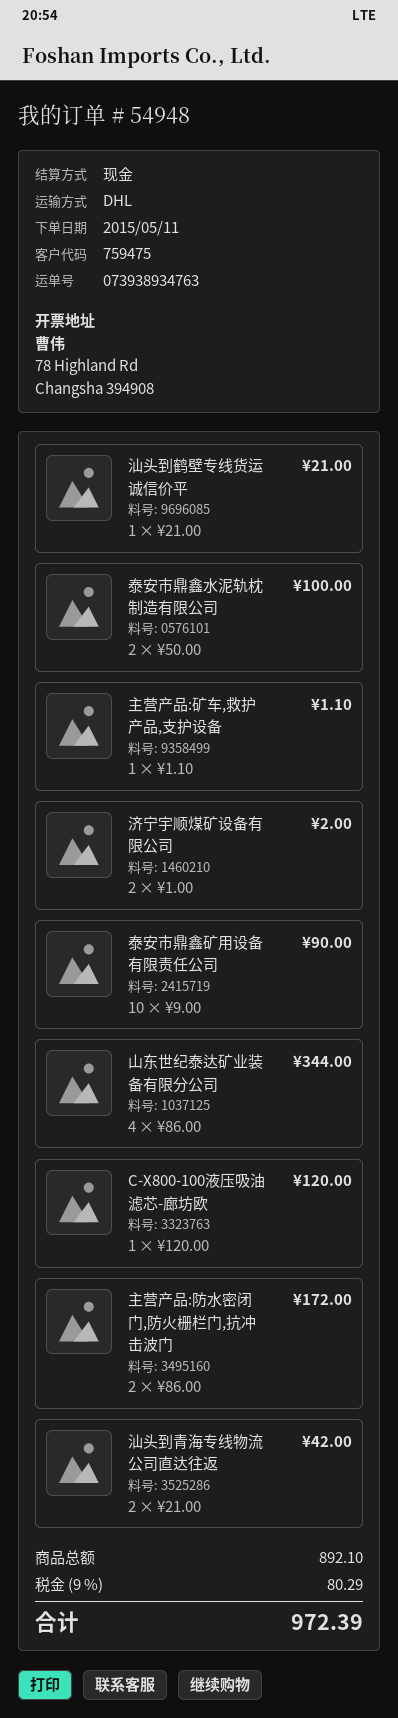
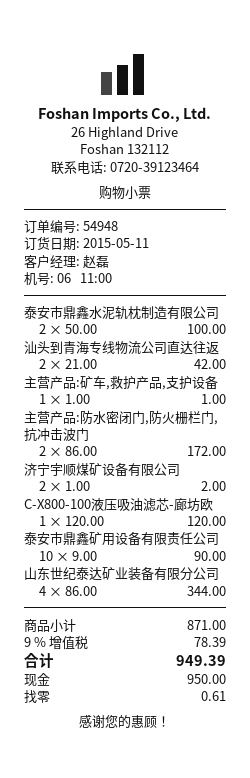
汕头到鹤壁专线货运诚信价平: 1 x 21.00 = 21.00 -> none
主营产品:矿车,救护产品,支护设备: 1 x 1.10 = 1.10 -> 1 x 1.00 = 1.00
subtotal: 892.10 -> 871.00
tax: 9% = 80.29 -> 9% = 78.39
total: 972.39 -> 949.39

